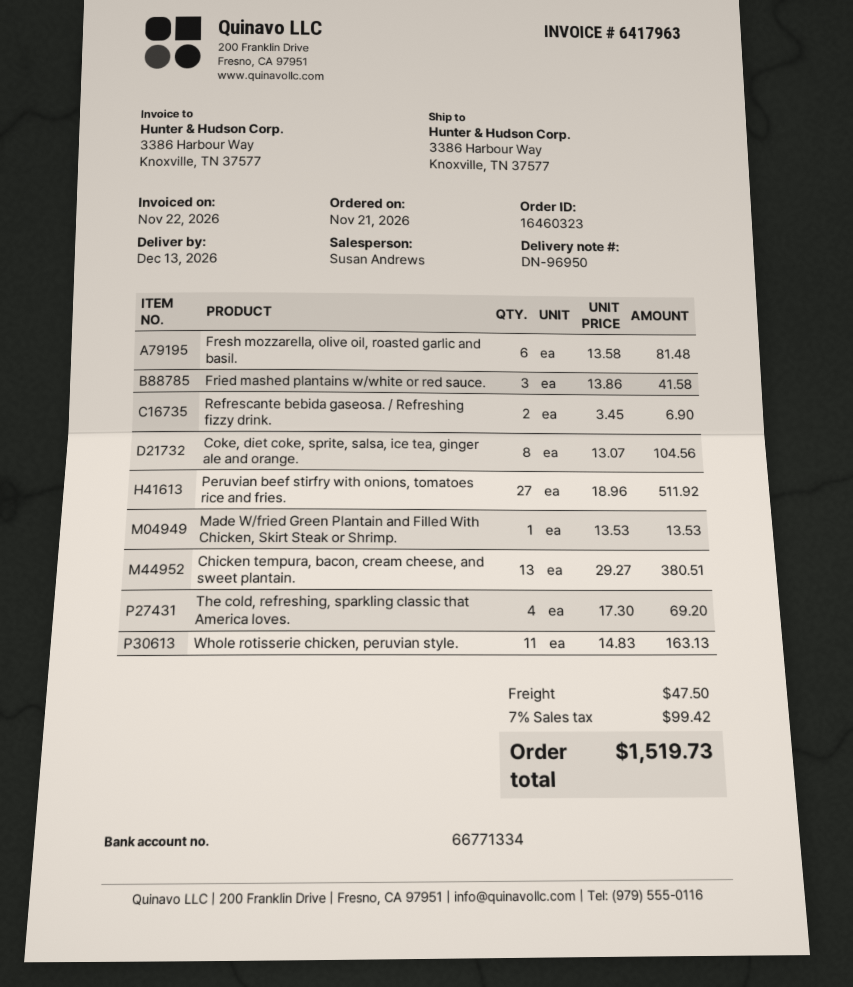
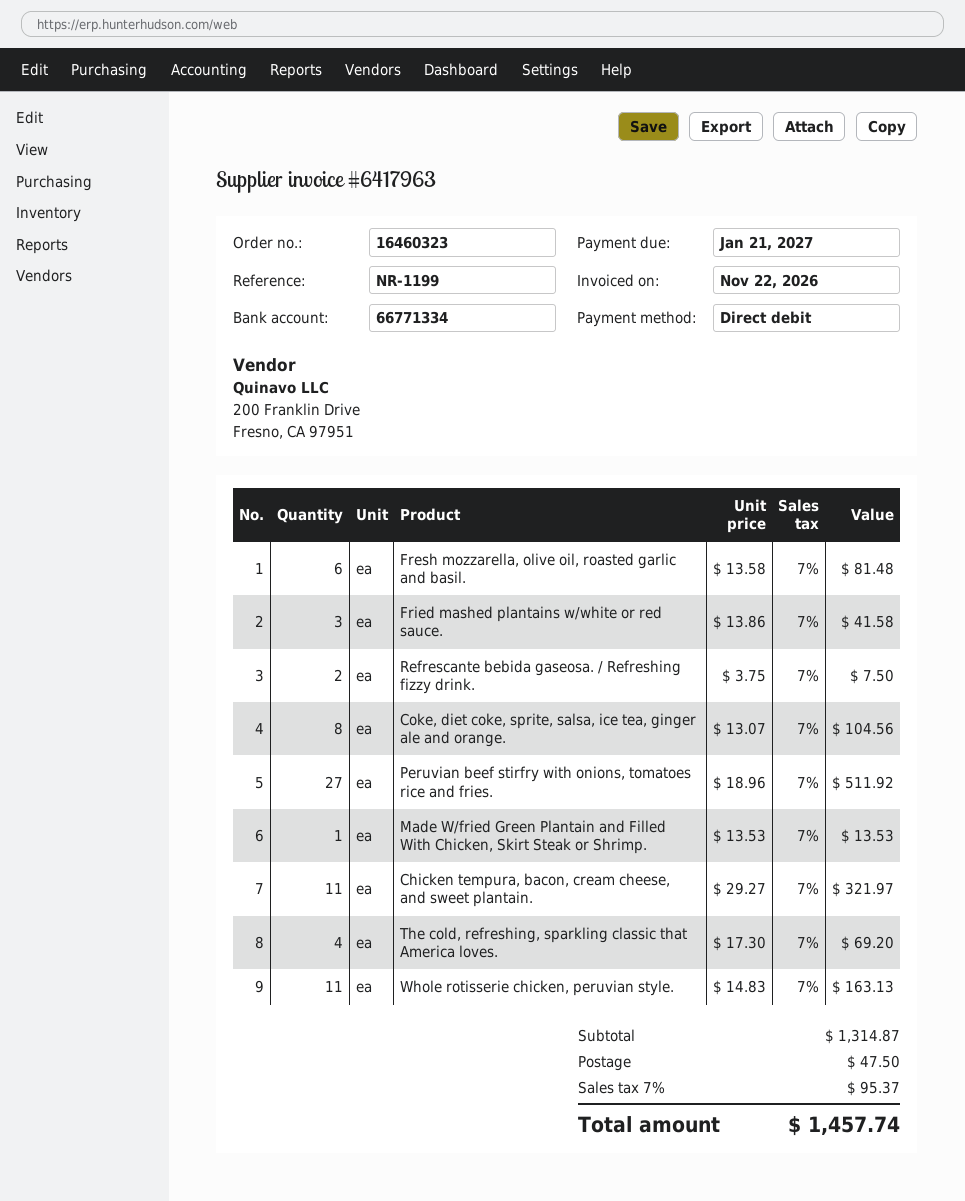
Refrescante bebida gaseosa. / Refreshing fizzy drink.: 2 x 3.45 = 6.90 -> 2 x 3.75 = 7.50
Chicken tempura, bacon, cream cheese, and sweet plantain.: 13 x 29.27 = 380.51 -> 11 x 29.27 = 321.97
tax: 7% = 99.42 -> 7% = 95.37
total: 1519.73 -> 1457.74

